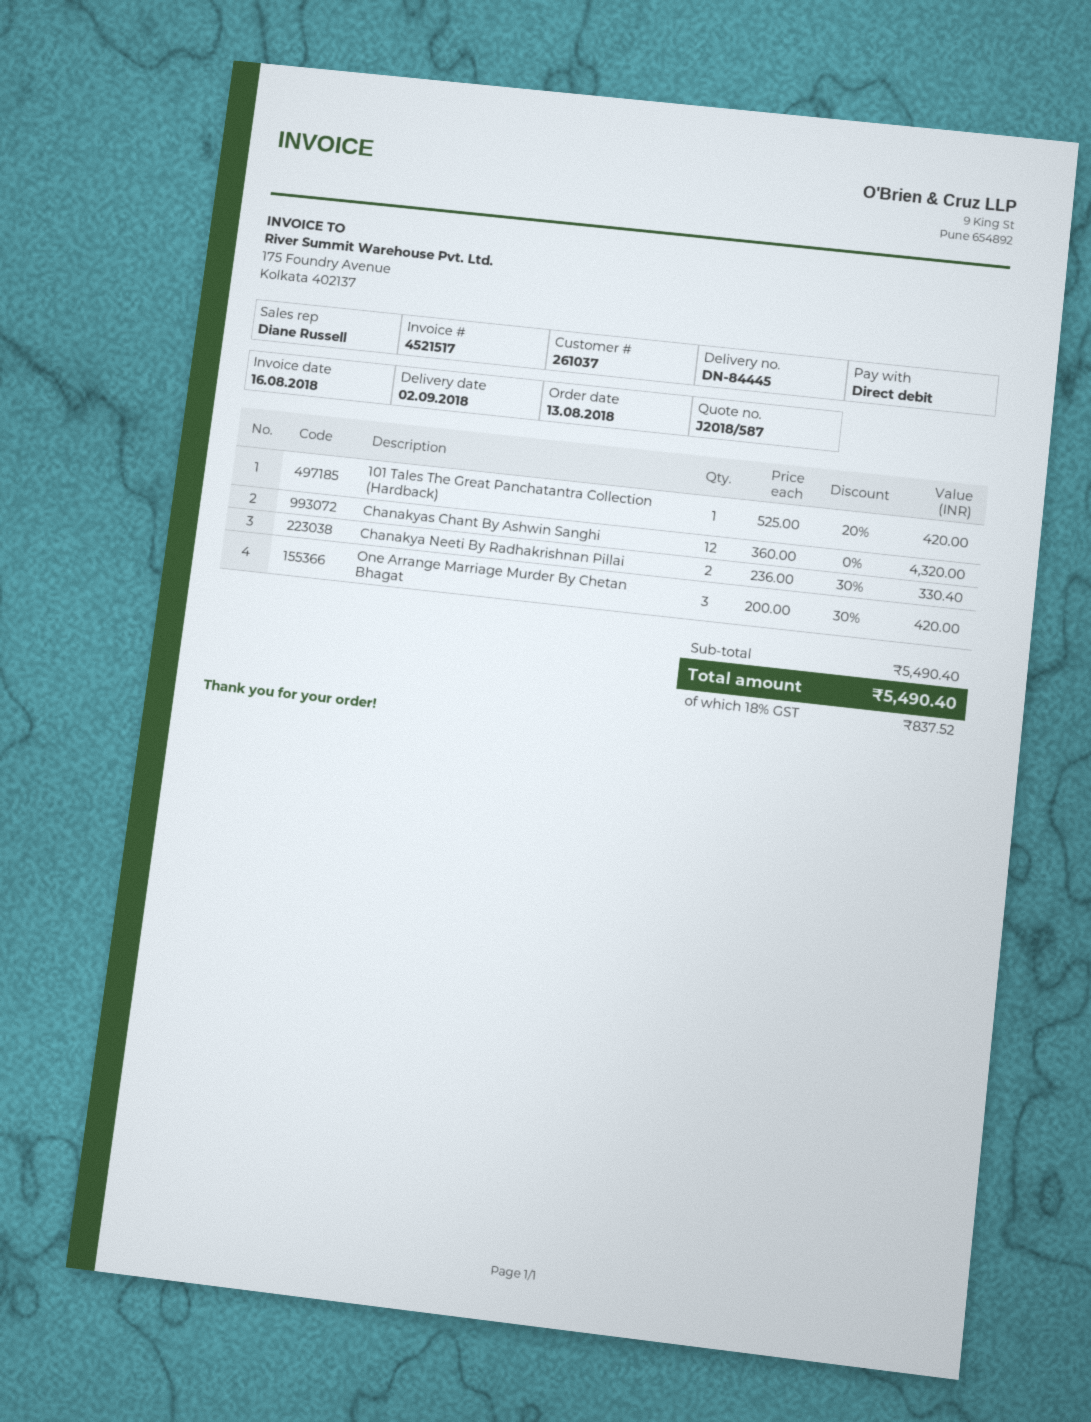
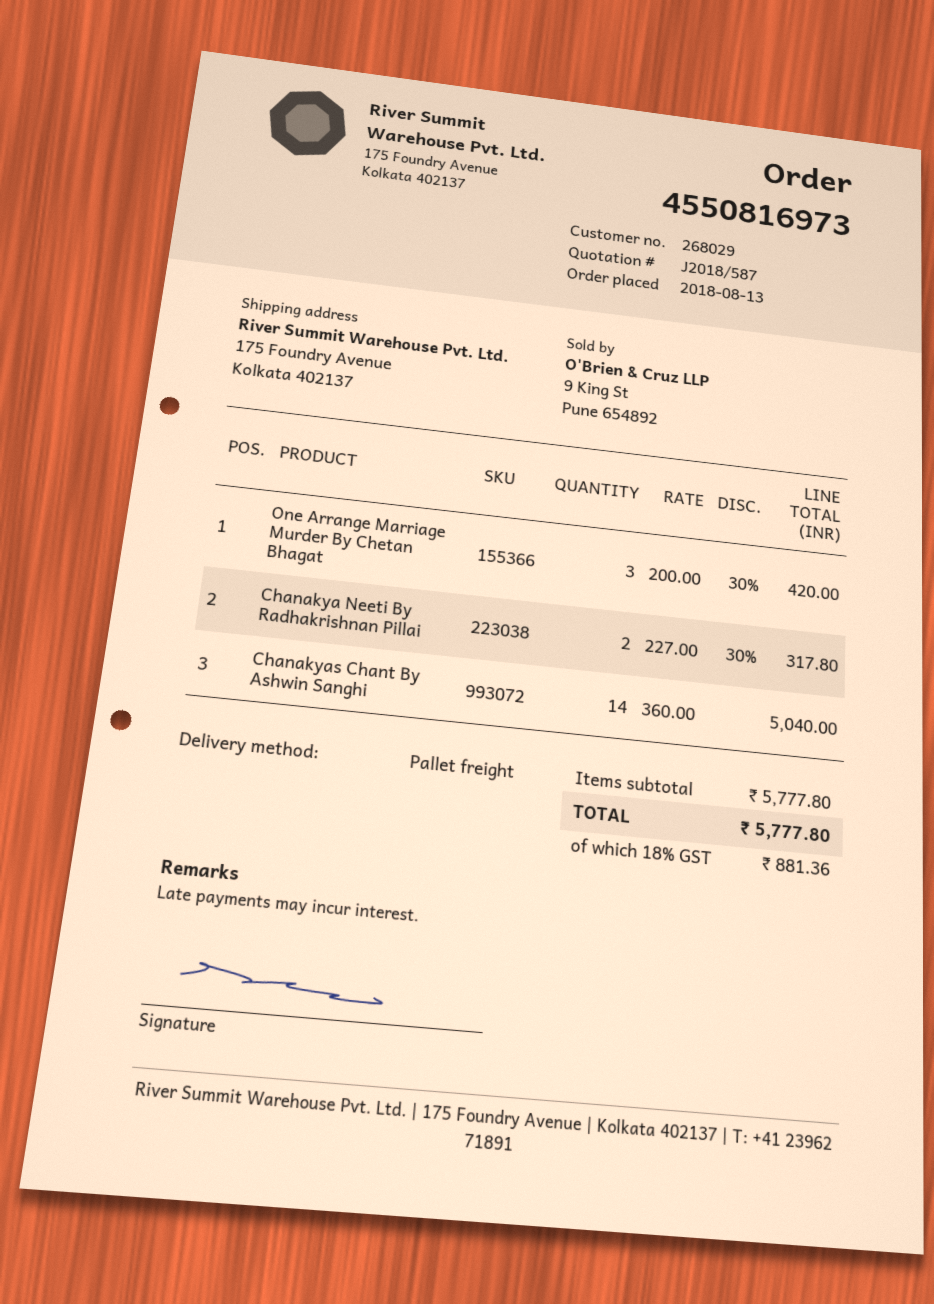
customer number: 261037 -> 268029
101 Tales The Great Panchatantra Collection (Hardback): 1 x 525.00 - 20% = 420.00 -> none
Chanakyas Chant By Ashwin Sanghi: 12 x 360.00 = 4320.00 -> 14 x 360.00 = 5040.00
Chanakya Neeti By Radhakrishnan Pillai: 2 x 236.00 - 30% = 330.40 -> 2 x 227.00 - 30% = 317.80
subtotal: 5490.40 -> 5777.80
tax: 18% = 837.52 -> 18% = 881.36
total: 5490.40 -> 5777.80

